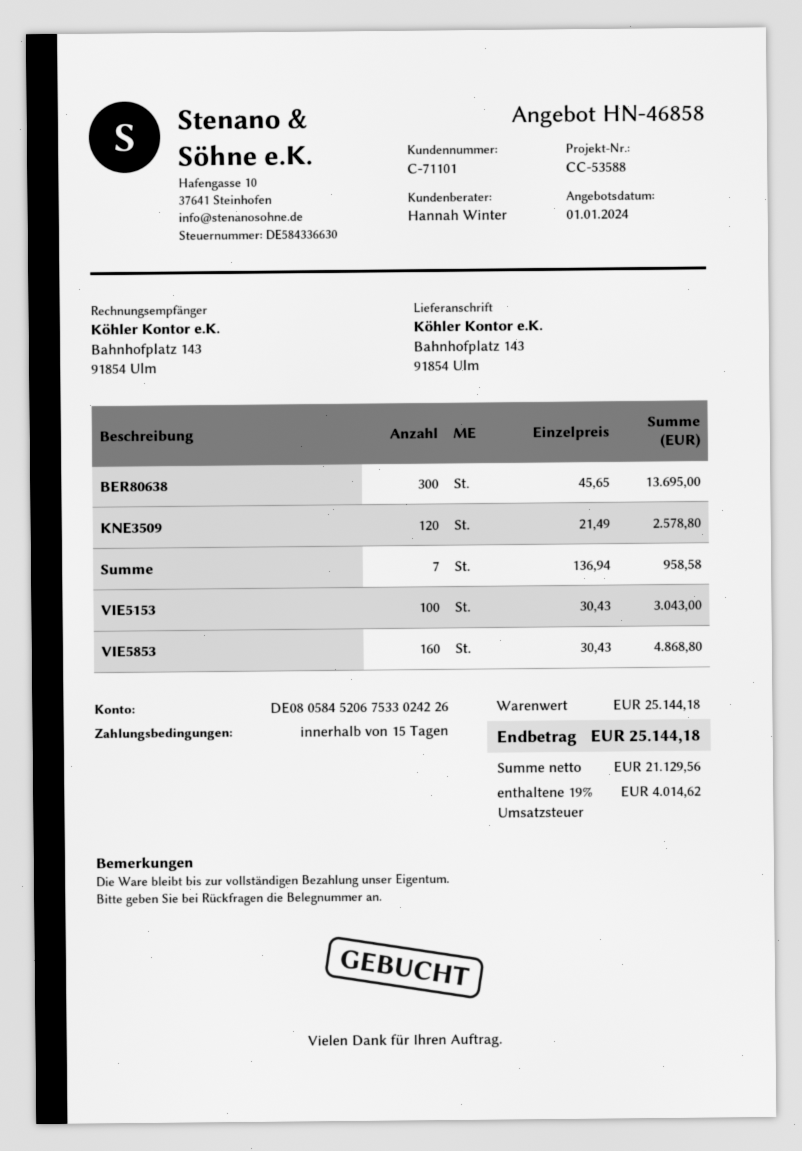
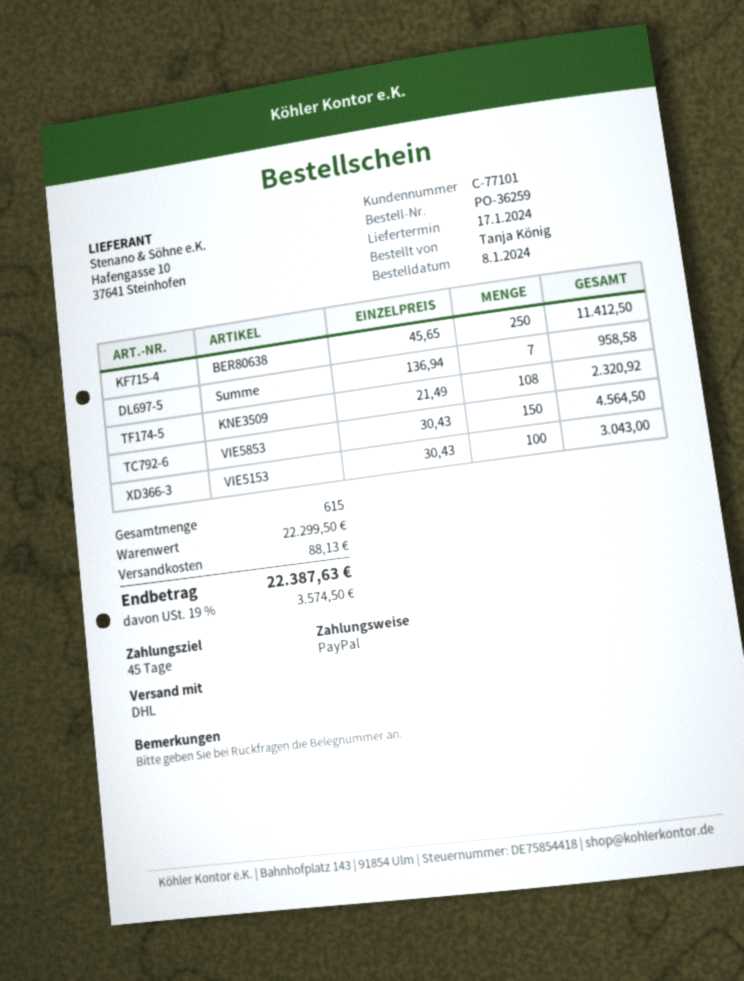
payment terms: 15 days -> 45 days
customer number: C-71101 -> C-77101
BER80638: 300 x 45.65 = 13695.00 -> 250 x 45.65 = 11412.50
KNE3509: 120 x 21.49 = 2578.80 -> 108 x 21.49 = 2320.92
VIE5853: 160 x 30.43 = 4868.80 -> 150 x 30.43 = 4564.50
subtotal: 25144.18 -> 22299.50
shipping: none -> 88.13
tax: 19% = 4014.62 -> 19% = 3574.50
total: 25144.18 -> 22387.63

